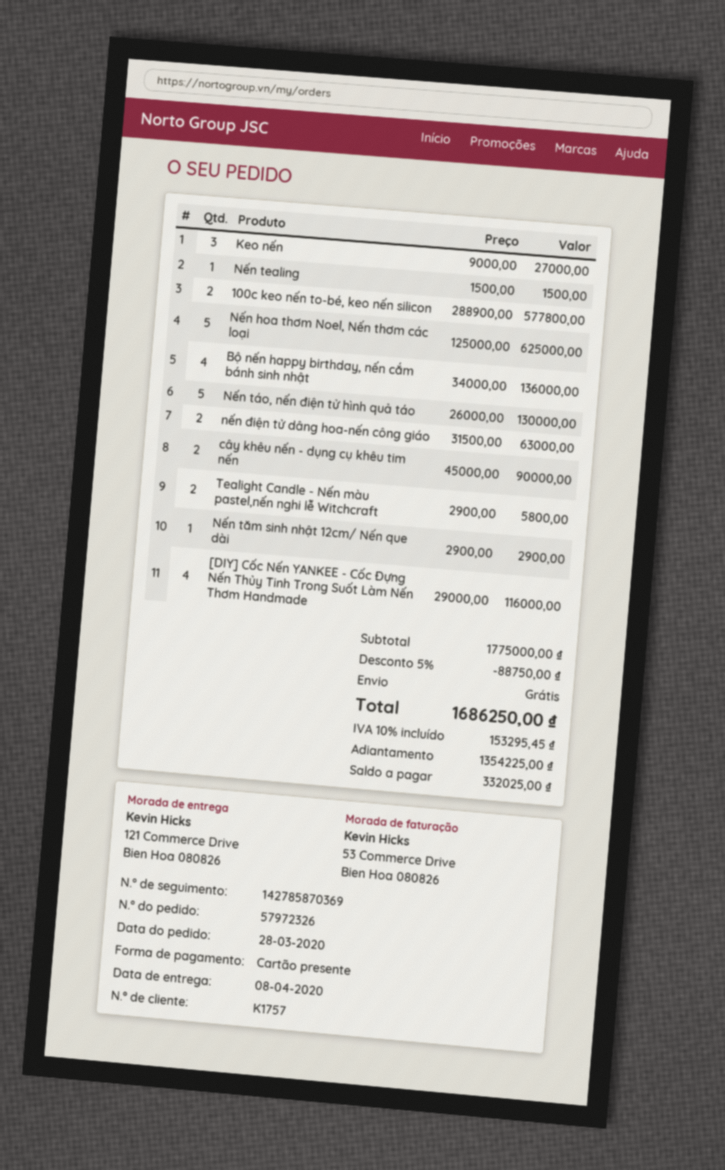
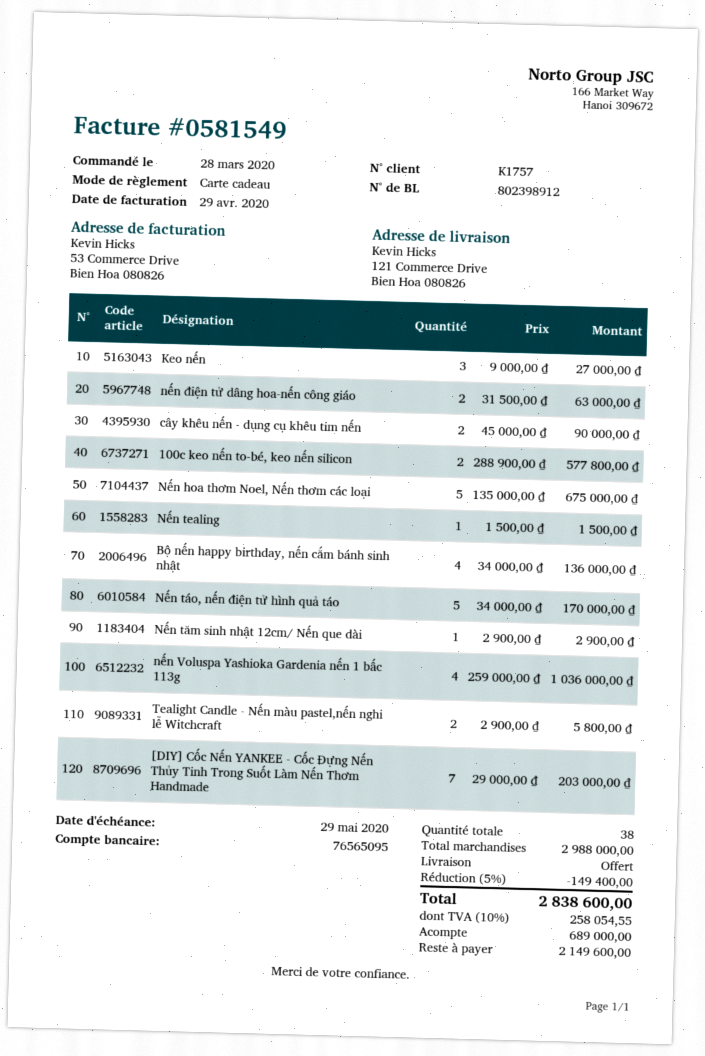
Nến hoa thơm Noel, Nến thơm các loại: 5 x 125000.00 = 625000.00 -> 5 x 135000.00 = 675000.00
Nến táo, nến điện tử hình quả táo: 5 x 26000.00 = 130000.00 -> 5 x 34000.00 = 170000.00
[DIY] Cốc Nến YANKEE - Cốc Đựng Nến Thủy Tinh Trong Suốt Làm Nến Thơm Handmade: 4 x 29000.00 = 116000.00 -> 7 x 29000.00 = 203000.00
nến Voluspa Yashioka Gardenia nến 1 bấc 113g: none -> 4 x 259000.00 = 1036000.00
subtotal: 1775000.00 -> 2988000.00
discount: 5% = 88750.00 -> 5% = 149400.00
tax: 10% = 153295.45 -> 10% = 258054.55
total: 1686250.00 -> 2838600.00
deposit: 1354225.00 -> 689000.00
balance: 332025.00 -> 2149600.00

